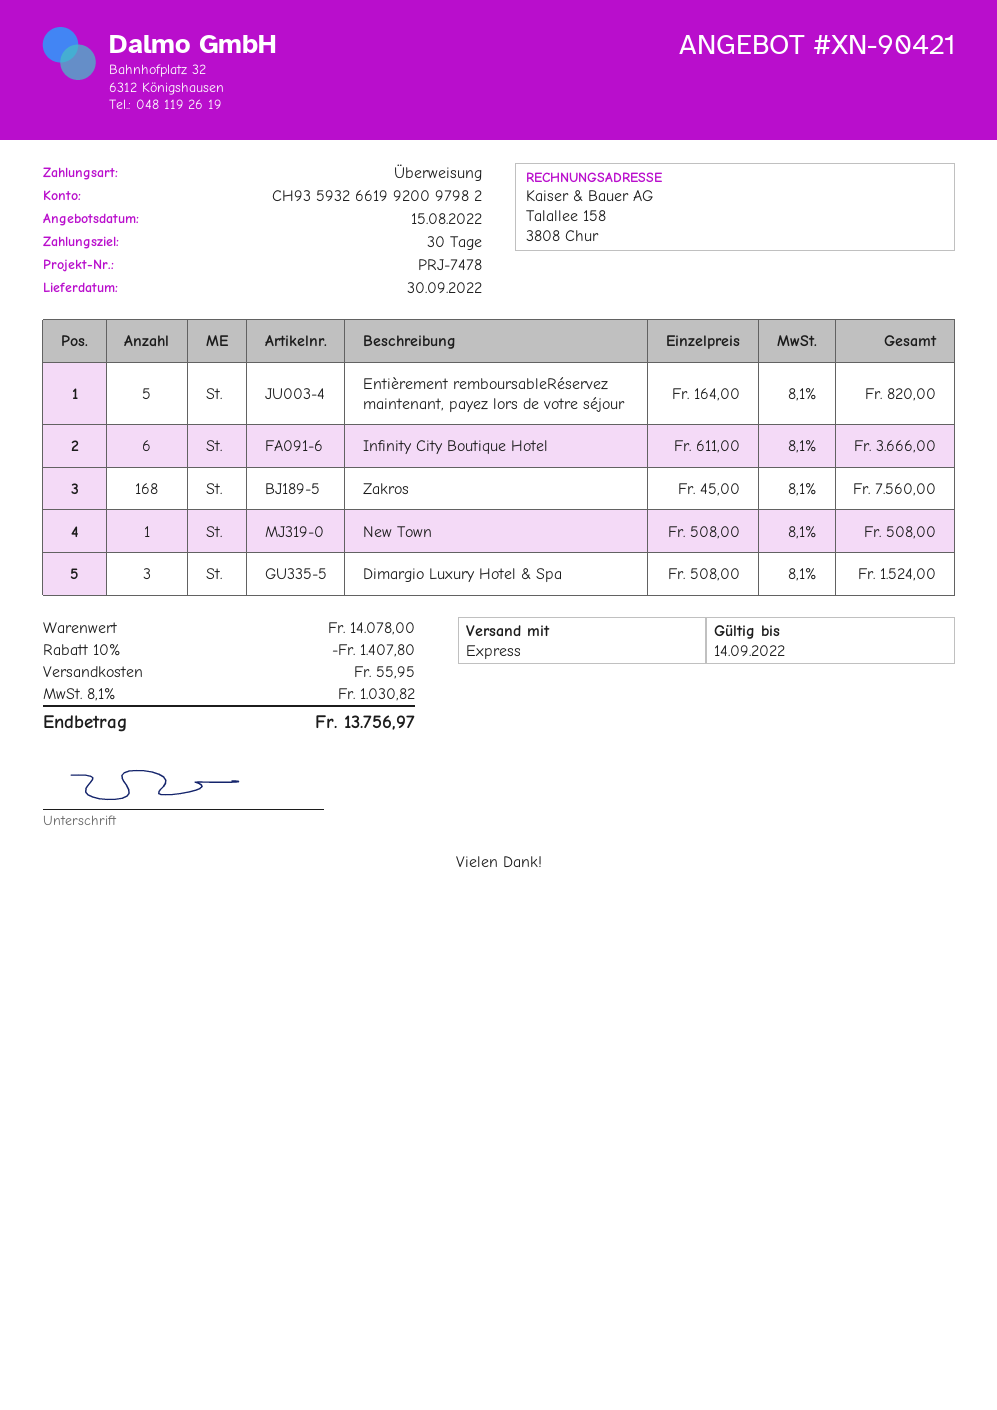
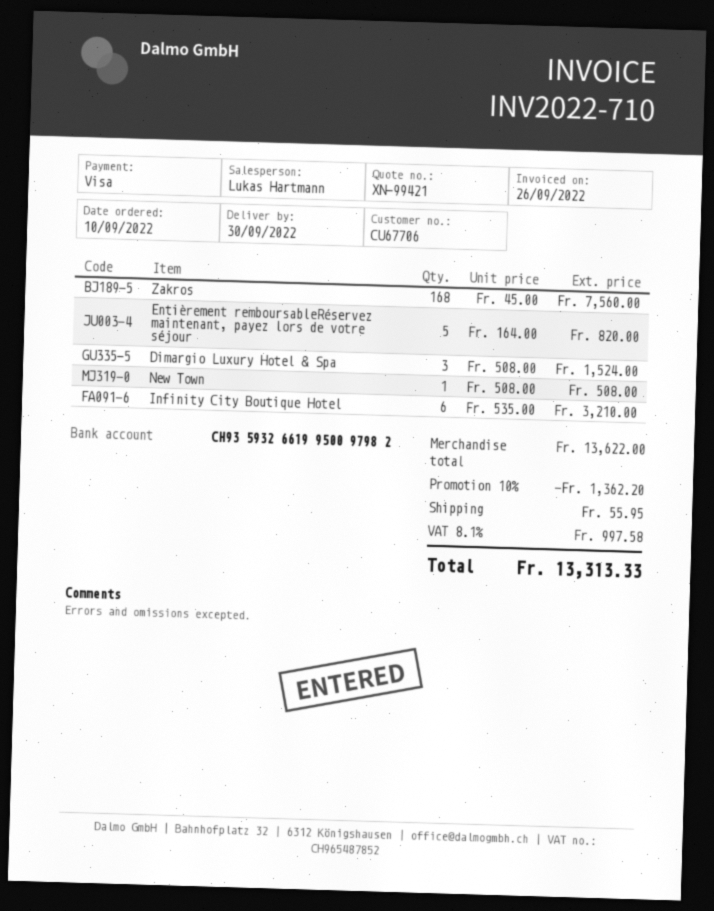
quote number: XN-90421 -> XN-99421
payment method: bank transfer -> Visa
bank account: CH9359326619920097982 -> CH9359326619950097982
Infinity City Boutique Hotel: 6 x 611.00 = 3666.00 -> 6 x 535.00 = 3210.00
subtotal: 14078.00 -> 13622.00
discount: 10% = 1407.80 -> 10% = 1362.20
tax: 8.1% = 1030.82 -> 8.1% = 997.58
total: 13756.97 -> 13313.33

